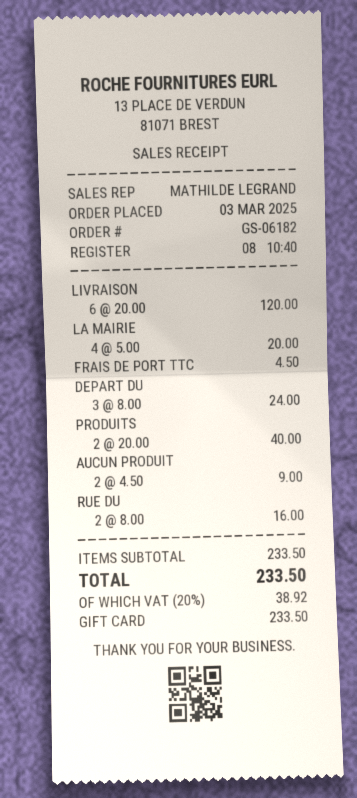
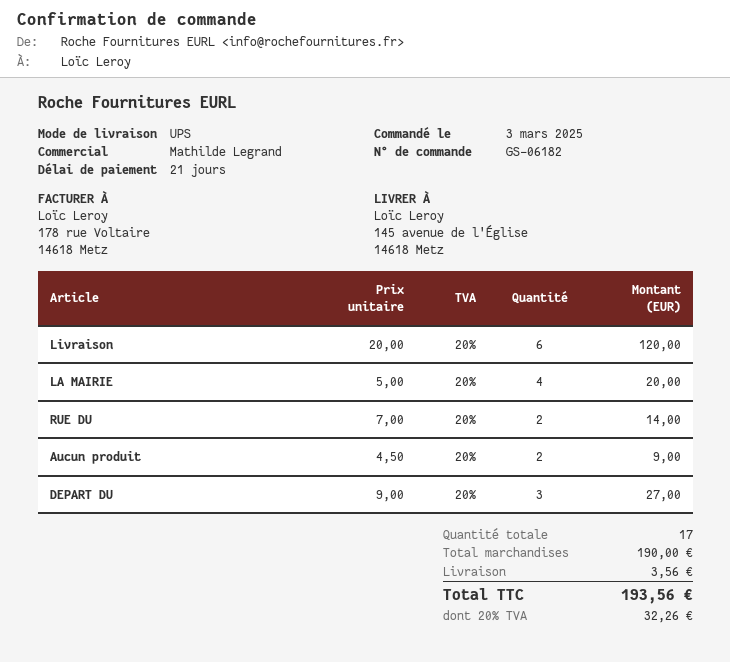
FRAIS DE PORT TTC: 1 x 4.50 = 4.50 -> none
DEPART DU: 3 x 8.00 = 24.00 -> 3 x 9.00 = 27.00
PRODUITS: 2 x 20.00 = 40.00 -> none
RUE DU: 2 x 8.00 = 16.00 -> 2 x 7.00 = 14.00
subtotal: 233.50 -> 190.00
shipping: none -> 3.56
tax: 20% = 38.92 -> 20% = 32.26
total: 233.50 -> 193.56

